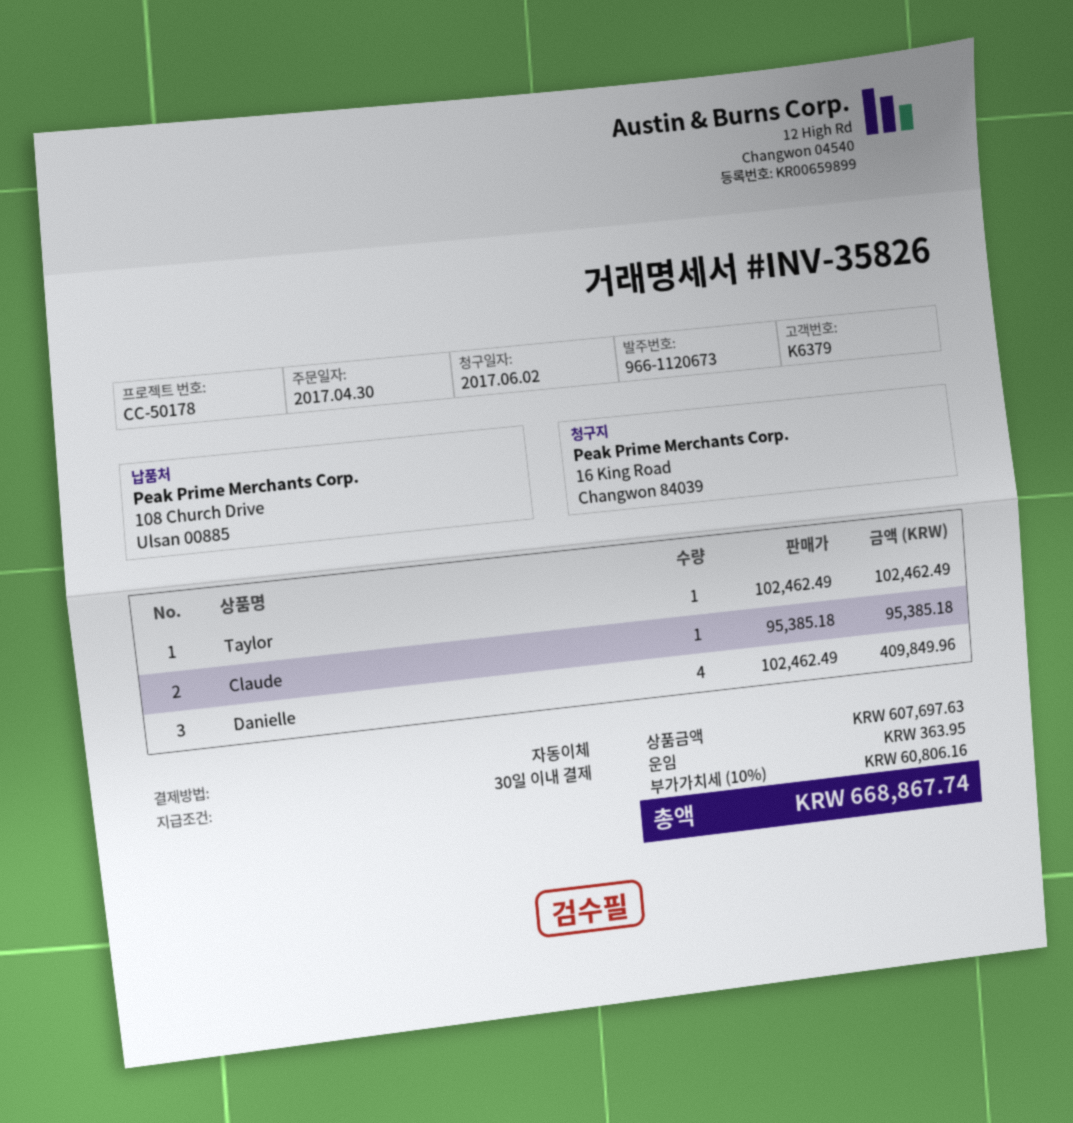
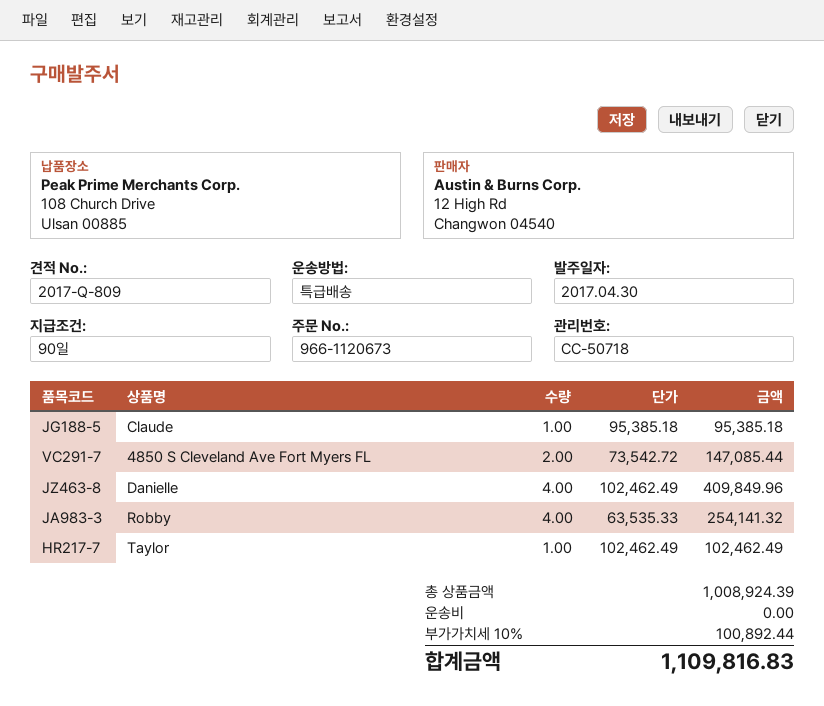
payment terms: 30 days -> 90 days
reference: CC-50178 -> CC-50718
4850 S Cleveland Ave Fort Myers FL: none -> 2 x 73542.72 = 147085.44
Robby: none -> 4 x 63535.33 = 254141.32
subtotal: 607697.63 -> 1008924.39
shipping: 363.95 -> 0.00
tax: 10% = 60806.16 -> 10% = 100892.44
total: 668867.74 -> 1109816.83

